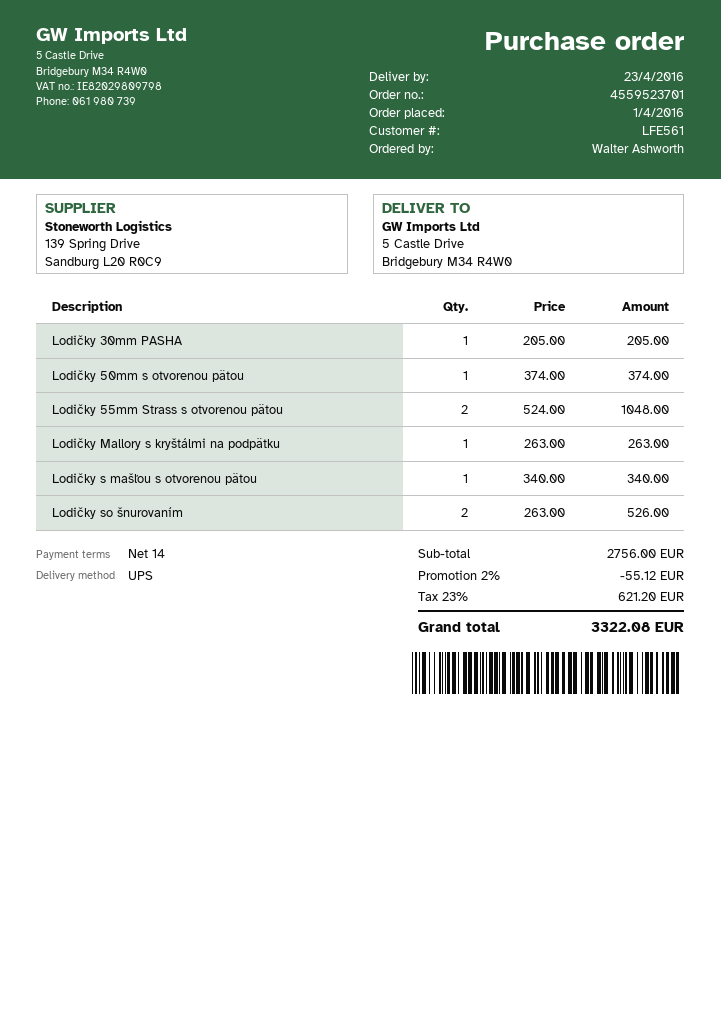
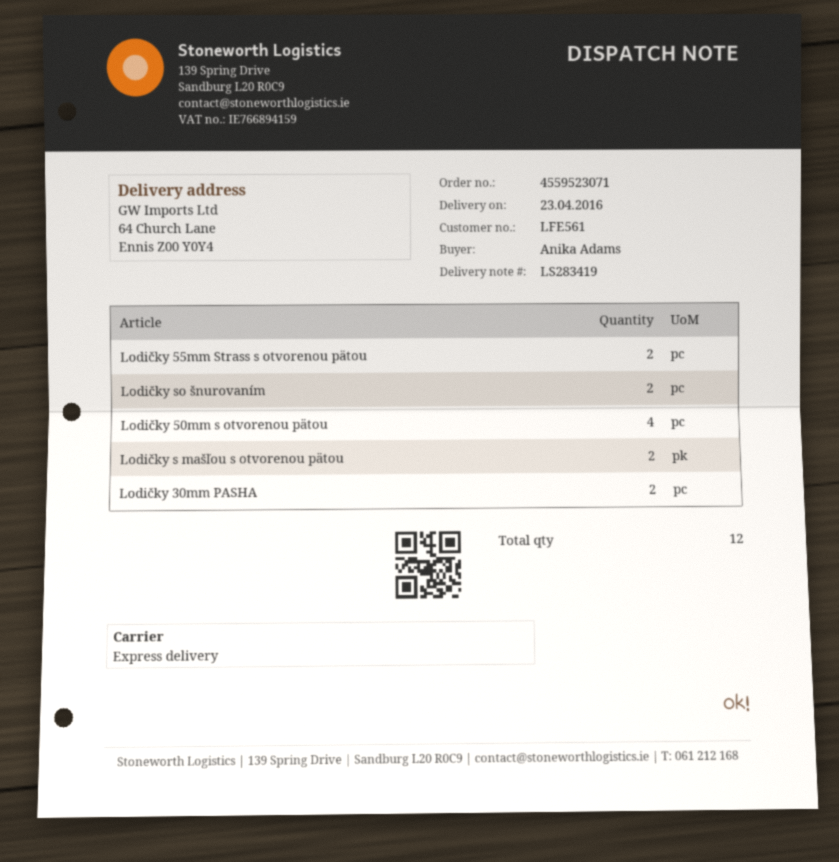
order number: 4559523701 -> 4559523071
ordered by: Walter Ashworth -> Anika Adams
shipping method: UPS -> express
ship to: 5 Castle Drive, Bridgebury M34 R4W0 -> 64 Church Lane, Ennis Z00 Y0Y4
Lodičky 30mm PASHA: 1 -> 2
Lodičky 50mm s otvorenou pätou: 1 -> 4
Lodičky Mallory s kryštálmi na podpätku: 1 -> none
Lodičky s mašľou s otvorenou pätou: 1 -> 2

